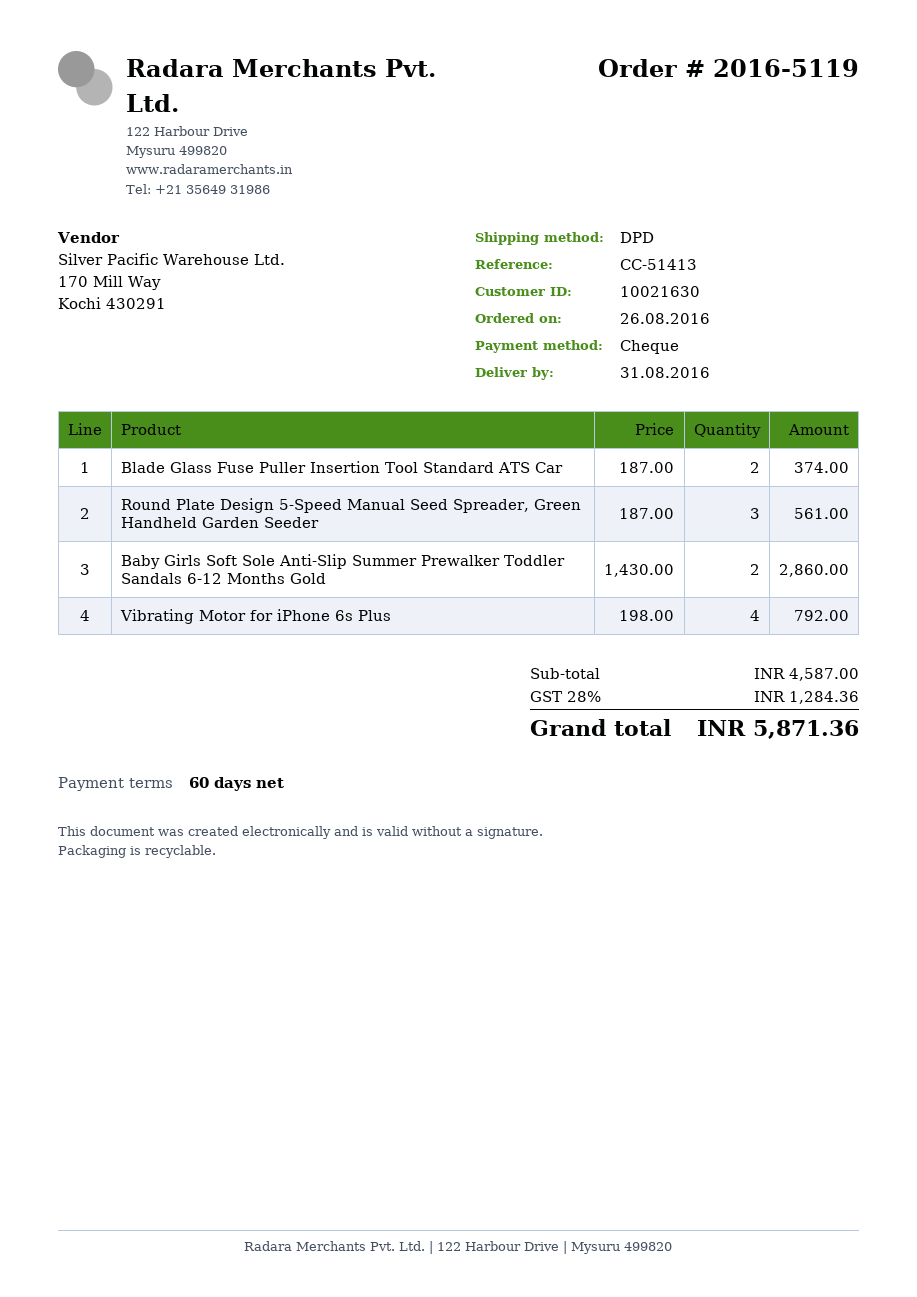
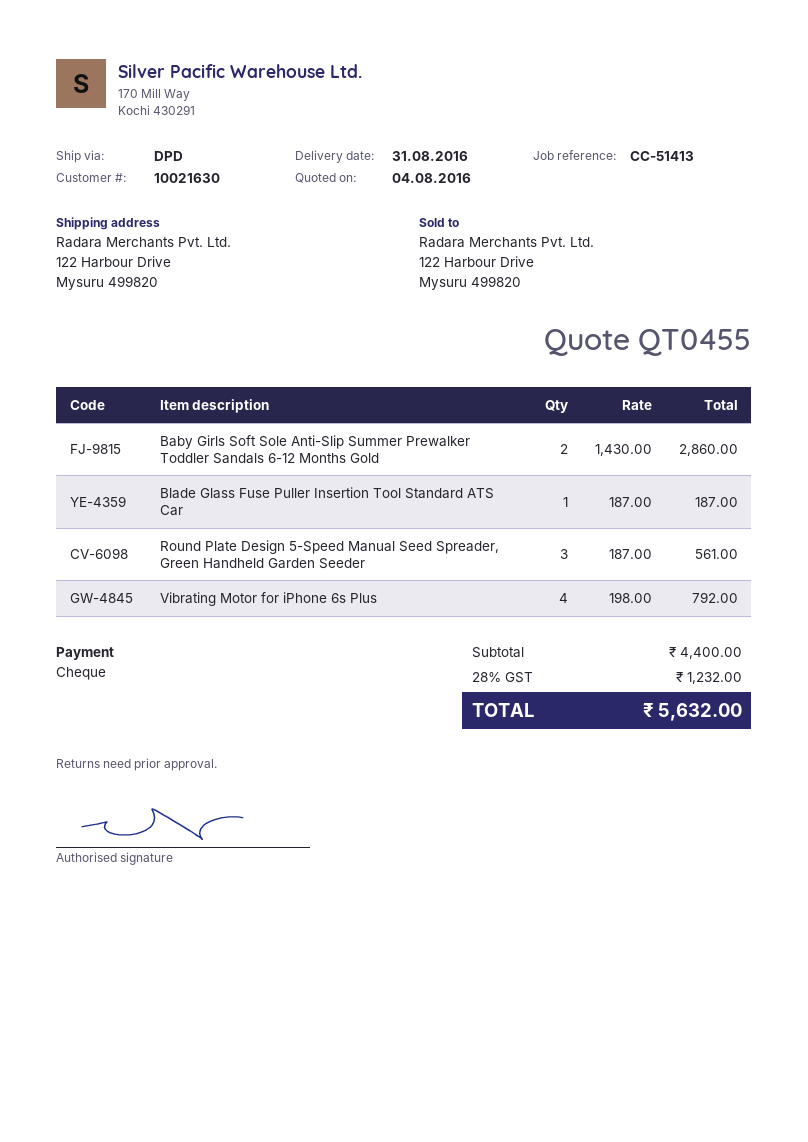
Blade Glass Fuse Puller Insertion Tool Standard ATS Car: 2 x 187.00 = 374.00 -> 1 x 187.00 = 187.00
subtotal: 4587.00 -> 4400.00
tax: 28% = 1284.36 -> 28% = 1232.00
total: 5871.36 -> 5632.00

